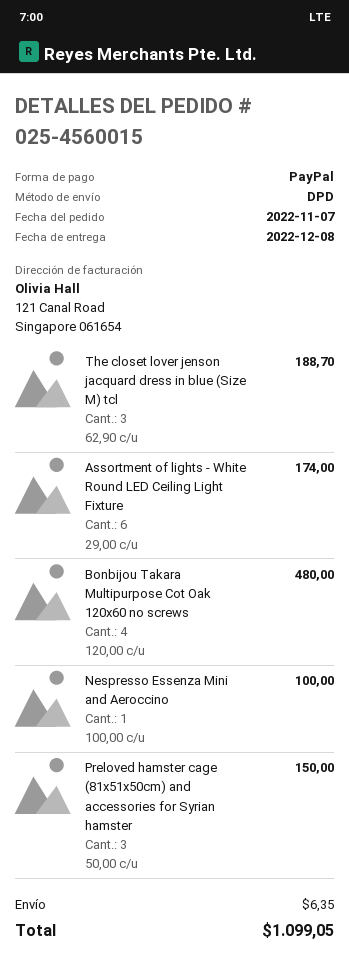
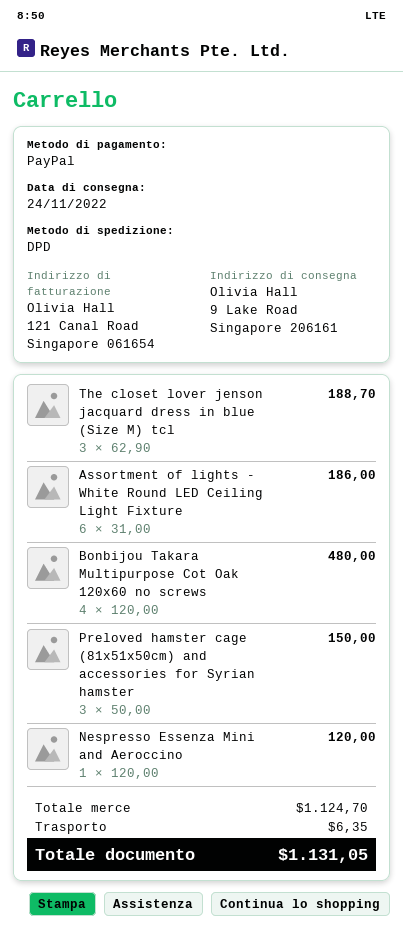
delivery date: 2022-12-08 -> 2022-11-24
Assortment of lights - White Round LED Ceiling Light Fixture: 6 x 29.00 = 174.00 -> 6 x 31.00 = 186.00
Nespresso Essenza Mini and Aeroccino: 1 x 100.00 = 100.00 -> 1 x 120.00 = 120.00
total: 1099.05 -> 1131.05

